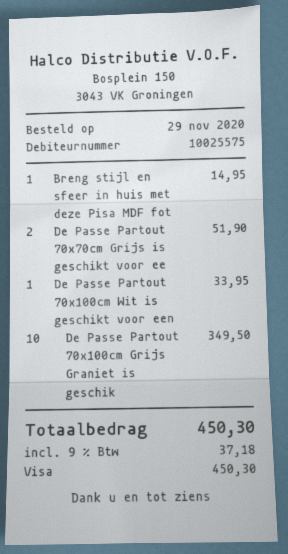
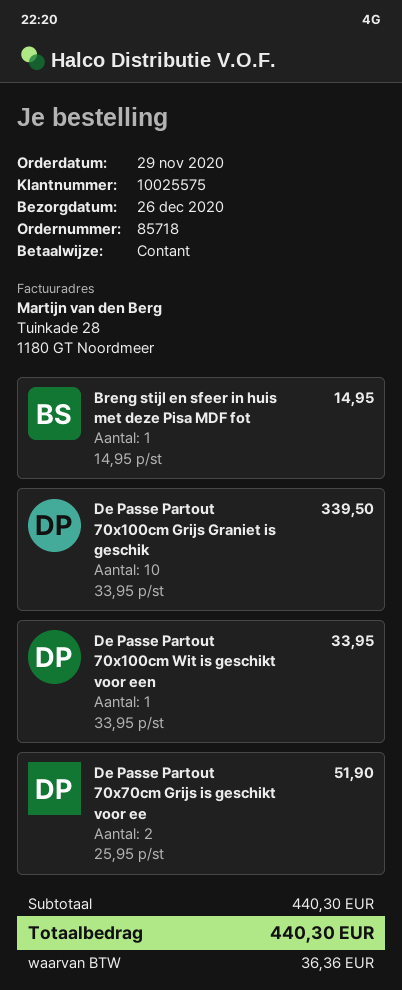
payment method: Visa -> cash
De Passe Partout 70x100cm Grijs Graniet is geschik: 10 for 349.50 -> 10 for 339.50
tax: 37.18 -> 36.36
total: 450.30 -> 440.30

